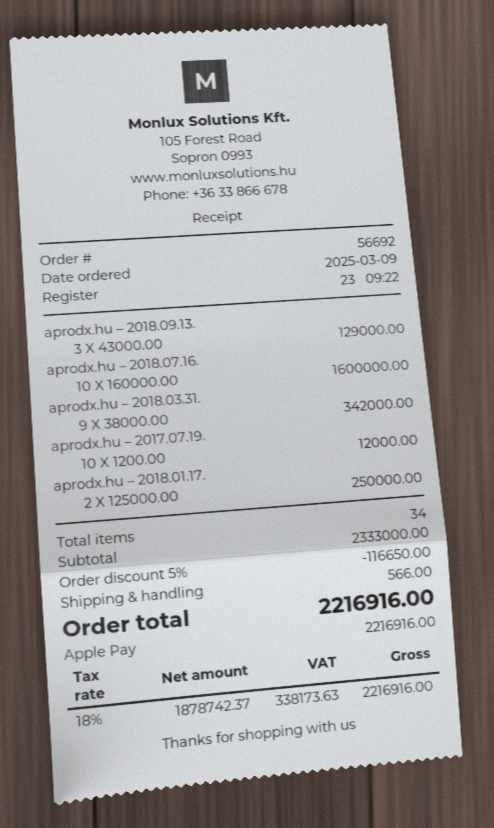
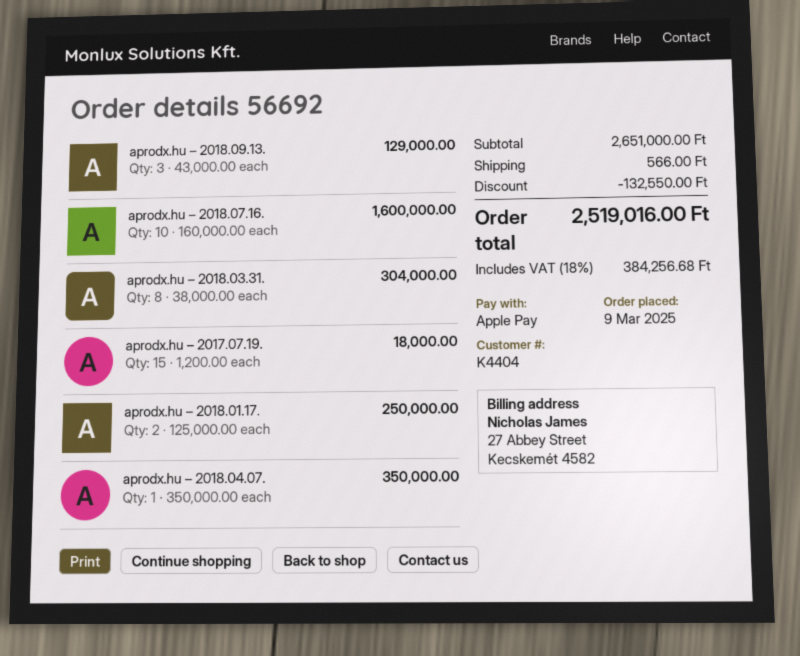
aprodx.hu – 2018.03.31.: 9 x 38000.00 = 342000.00 -> 8 x 38000.00 = 304000.00
aprodx.hu – 2017.07.19.: 10 x 1200.00 = 12000.00 -> 15 x 1200.00 = 18000.00
aprodx.hu – 2018.04.07.: none -> 1 x 350000.00 = 350000.00
subtotal: 2333000.00 -> 2651000.00
discount: 116650.00 -> 132550.00
tax: 18% = 338173.63 -> 18% = 384256.68
total: 2216916.00 -> 2519016.00

